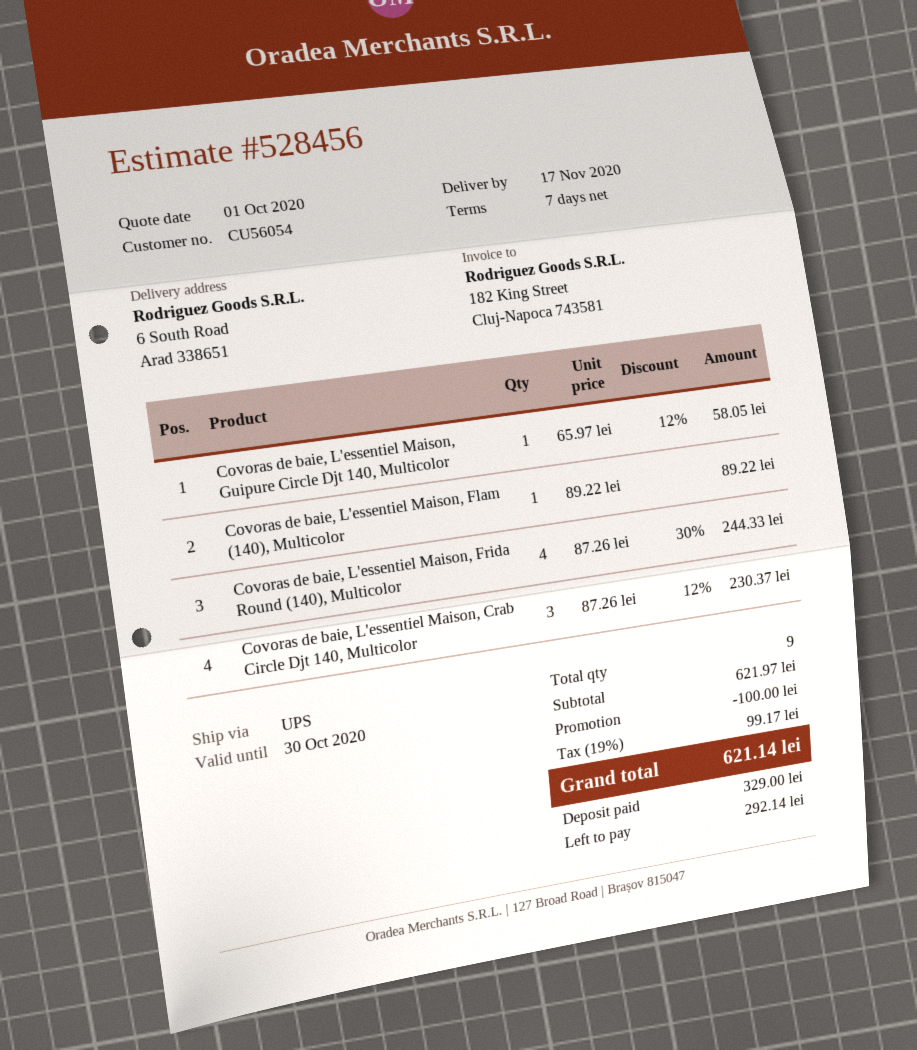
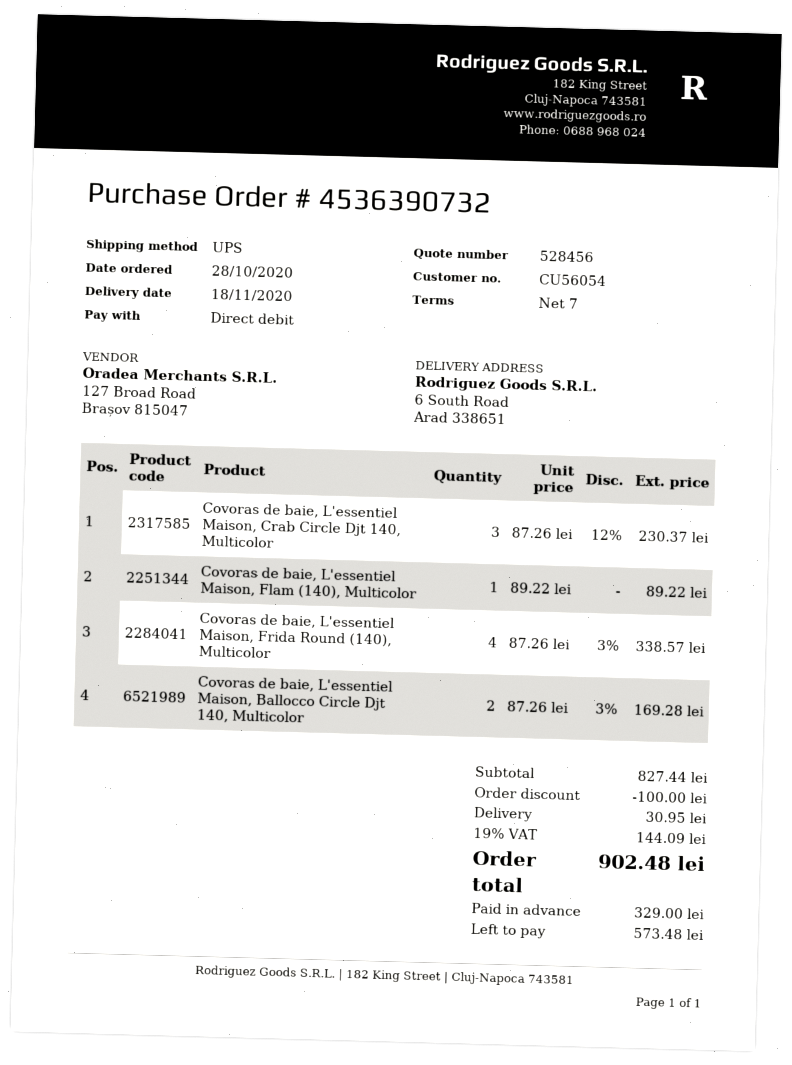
delivery date: 2020-11-17 -> 2020-11-18
Covoras de baie, L'essentiel Maison, Guipure Circle Djt 140, Multicolor: 1 x 65.97 - 12% = 58.05 -> none
Covoras de baie, L'essentiel Maison, Frida Round (140), Multicolor: 4 x 87.26 - 30% = 244.33 -> 4 x 87.26 - 3% = 338.57
Covoras de baie, L'essentiel Maison, Ballocco Circle Djt 140, Multicolor: none -> 2 x 87.26 - 3% = 169.28
subtotal: 621.97 -> 827.44
shipping: none -> 30.95
tax: 19% = 99.17 -> 19% = 144.09
total: 621.14 -> 902.48
balance: 292.14 -> 573.48

